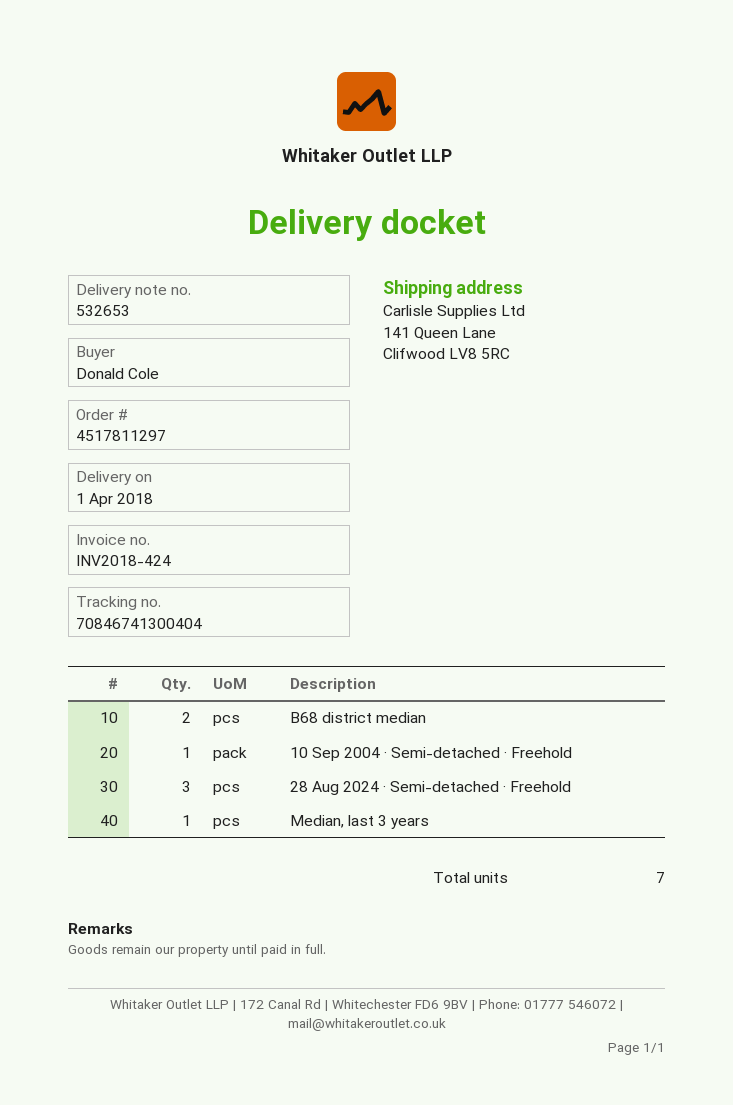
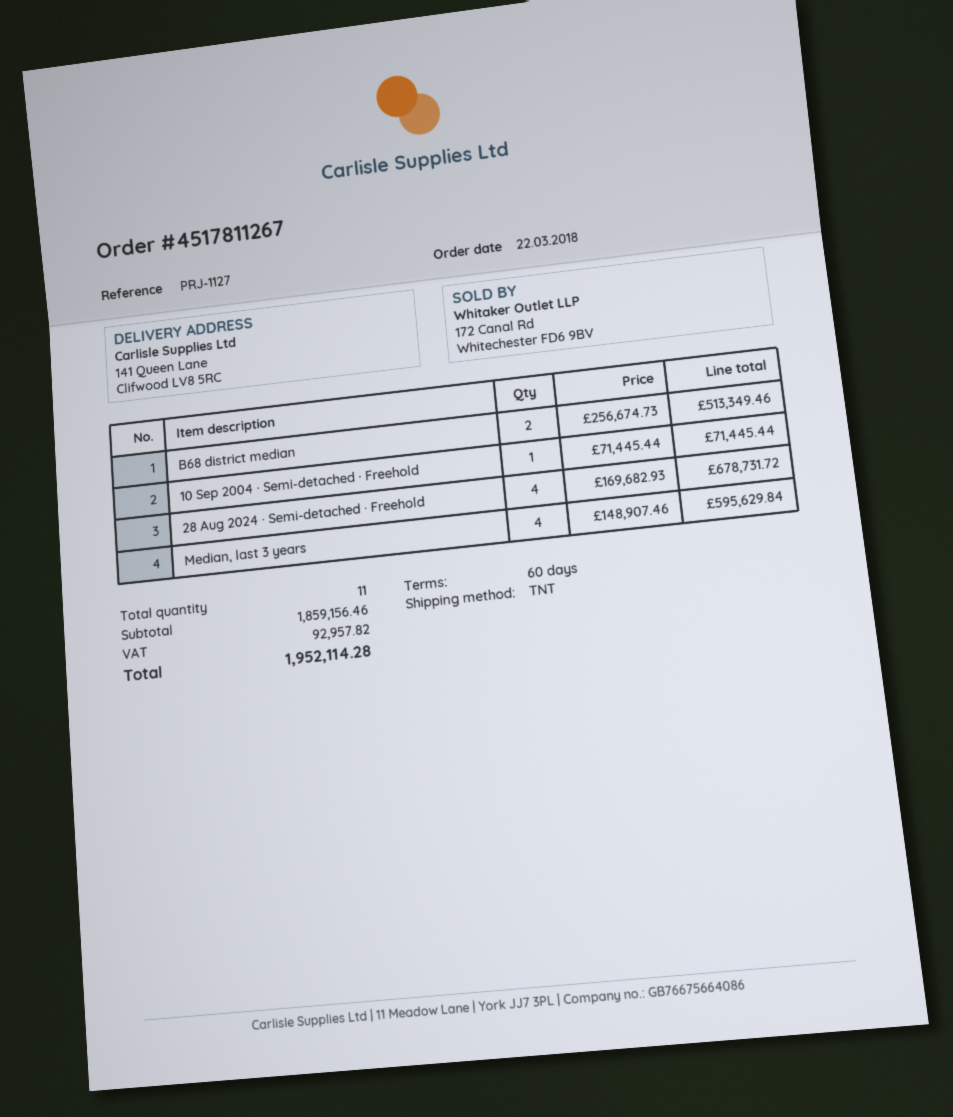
order number: 4517811297 -> 4517811267
28 Aug 2024 · Semi-detached · Freehold: 3 -> 4
Median, last 3 years: 1 -> 4
total quantity: 7 -> 11

